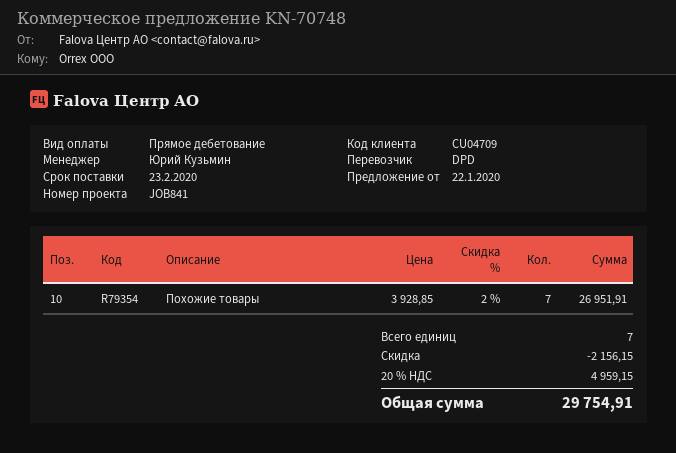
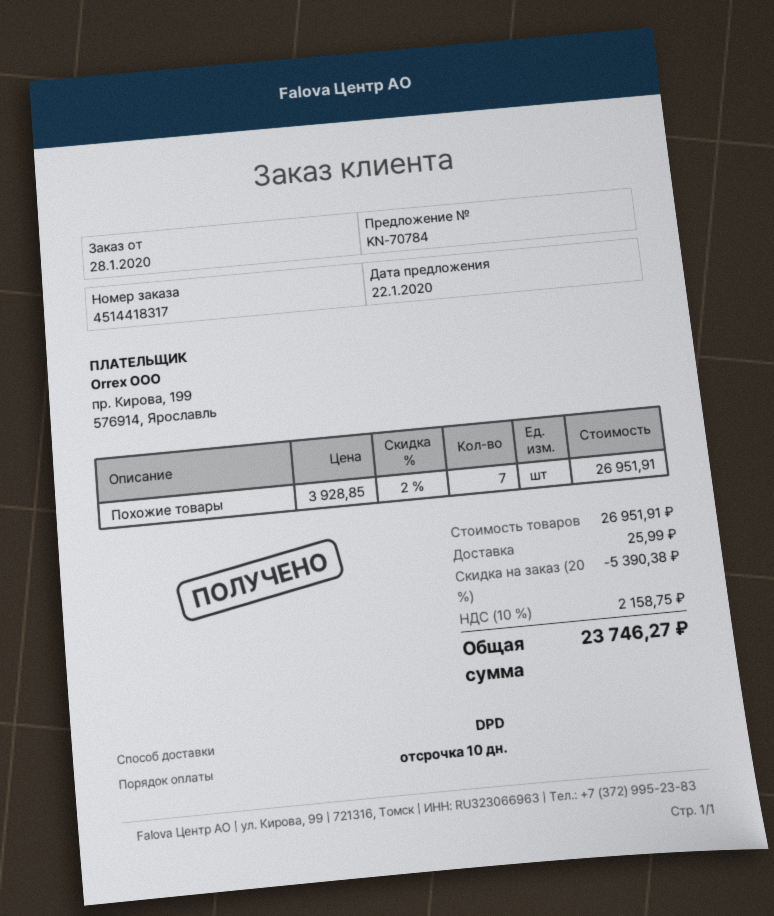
quote number: KN-70748 -> KN-70784
discount: 2156.15 -> 5390.38
shipping: none -> 25.99
tax: 20% = 4959.15 -> 10% = 2158.75
total: 29754.91 -> 23746.27

